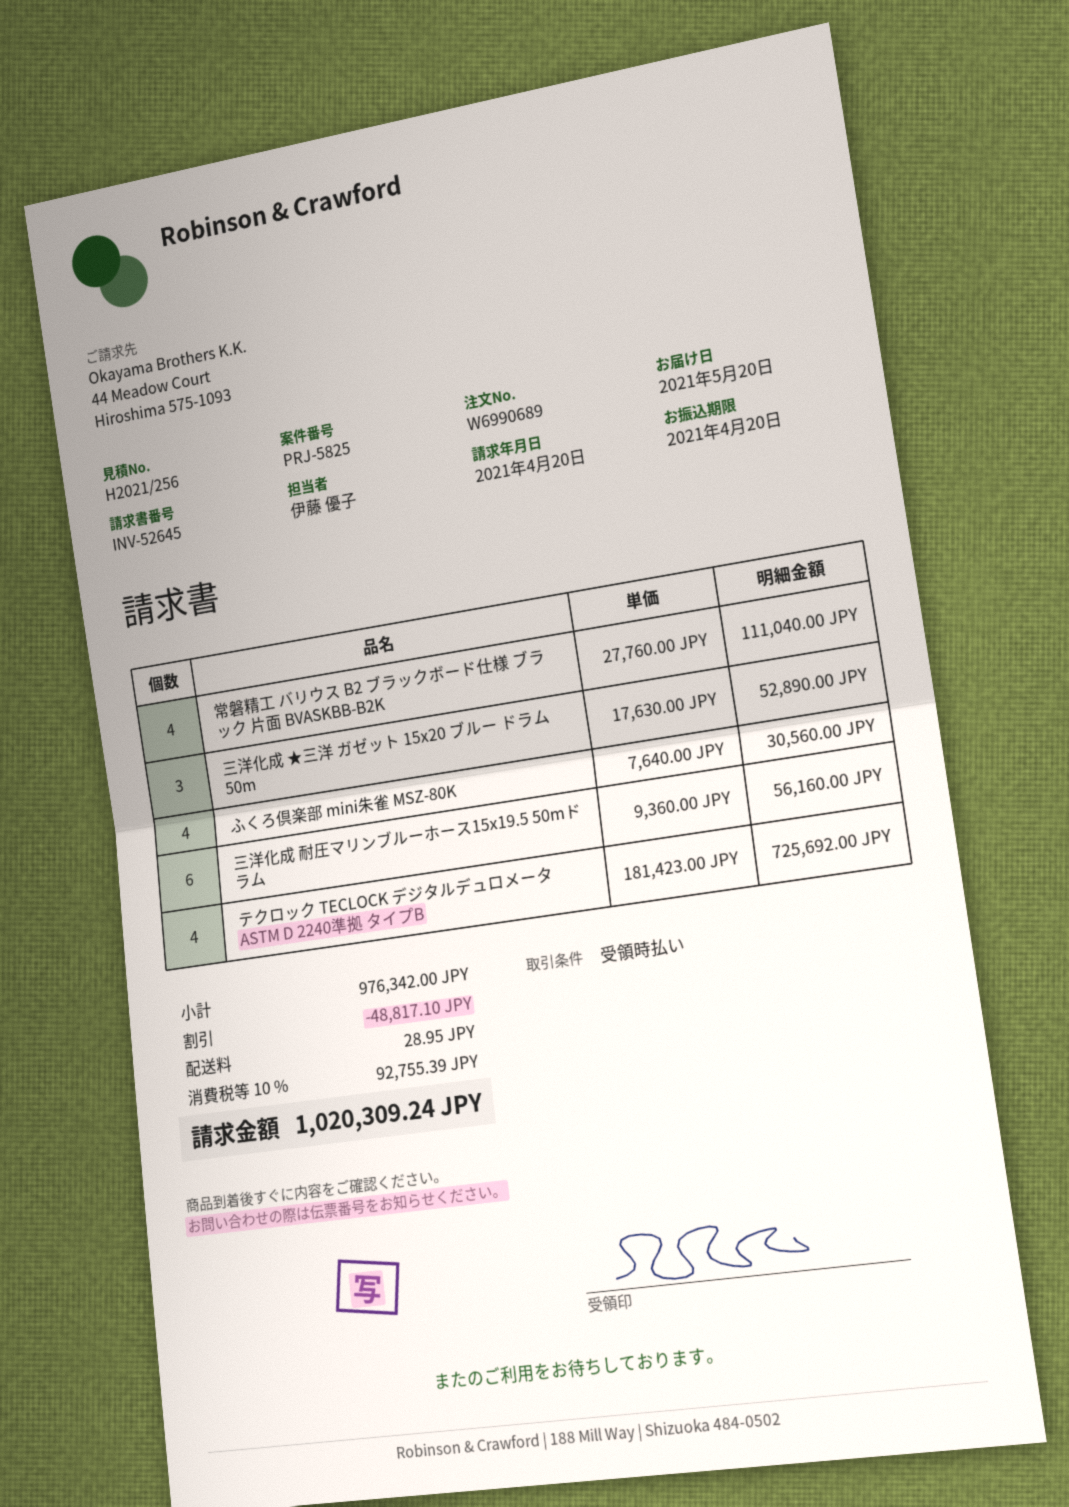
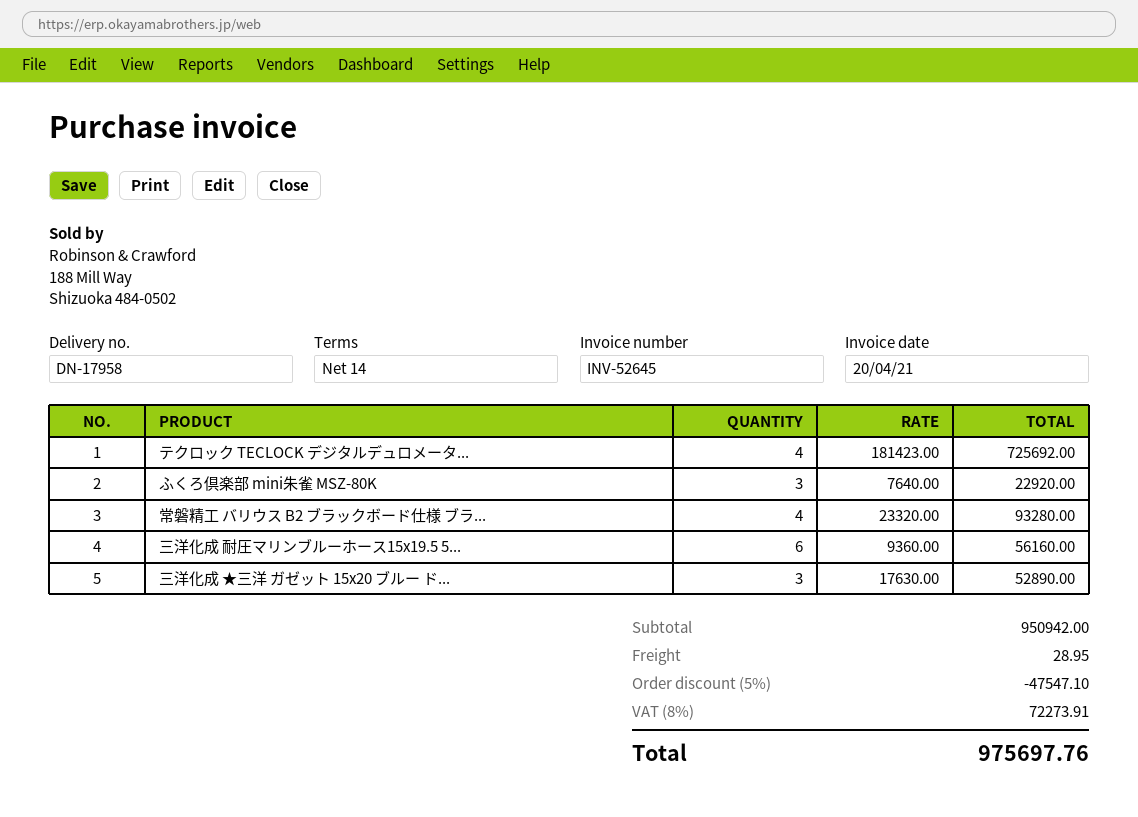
payment terms: on receipt -> 14 days
常磐精工 バリウス B2 ブラックボード仕様 ブラック 片面 BVASKBB-B2K: 4 x 27760.00 = 111040.00 -> 4 x 23320.00 = 93280.00
ふくろ倶楽部 mini朱雀 MSZ-80K: 4 x 7640.00 = 30560.00 -> 3 x 7640.00 = 22920.00
subtotal: 976342.00 -> 950942.00
discount: 48817.10 -> 47547.10
tax: 10% = 92755.39 -> 8% = 72273.91
total: 1020309.24 -> 975697.76

